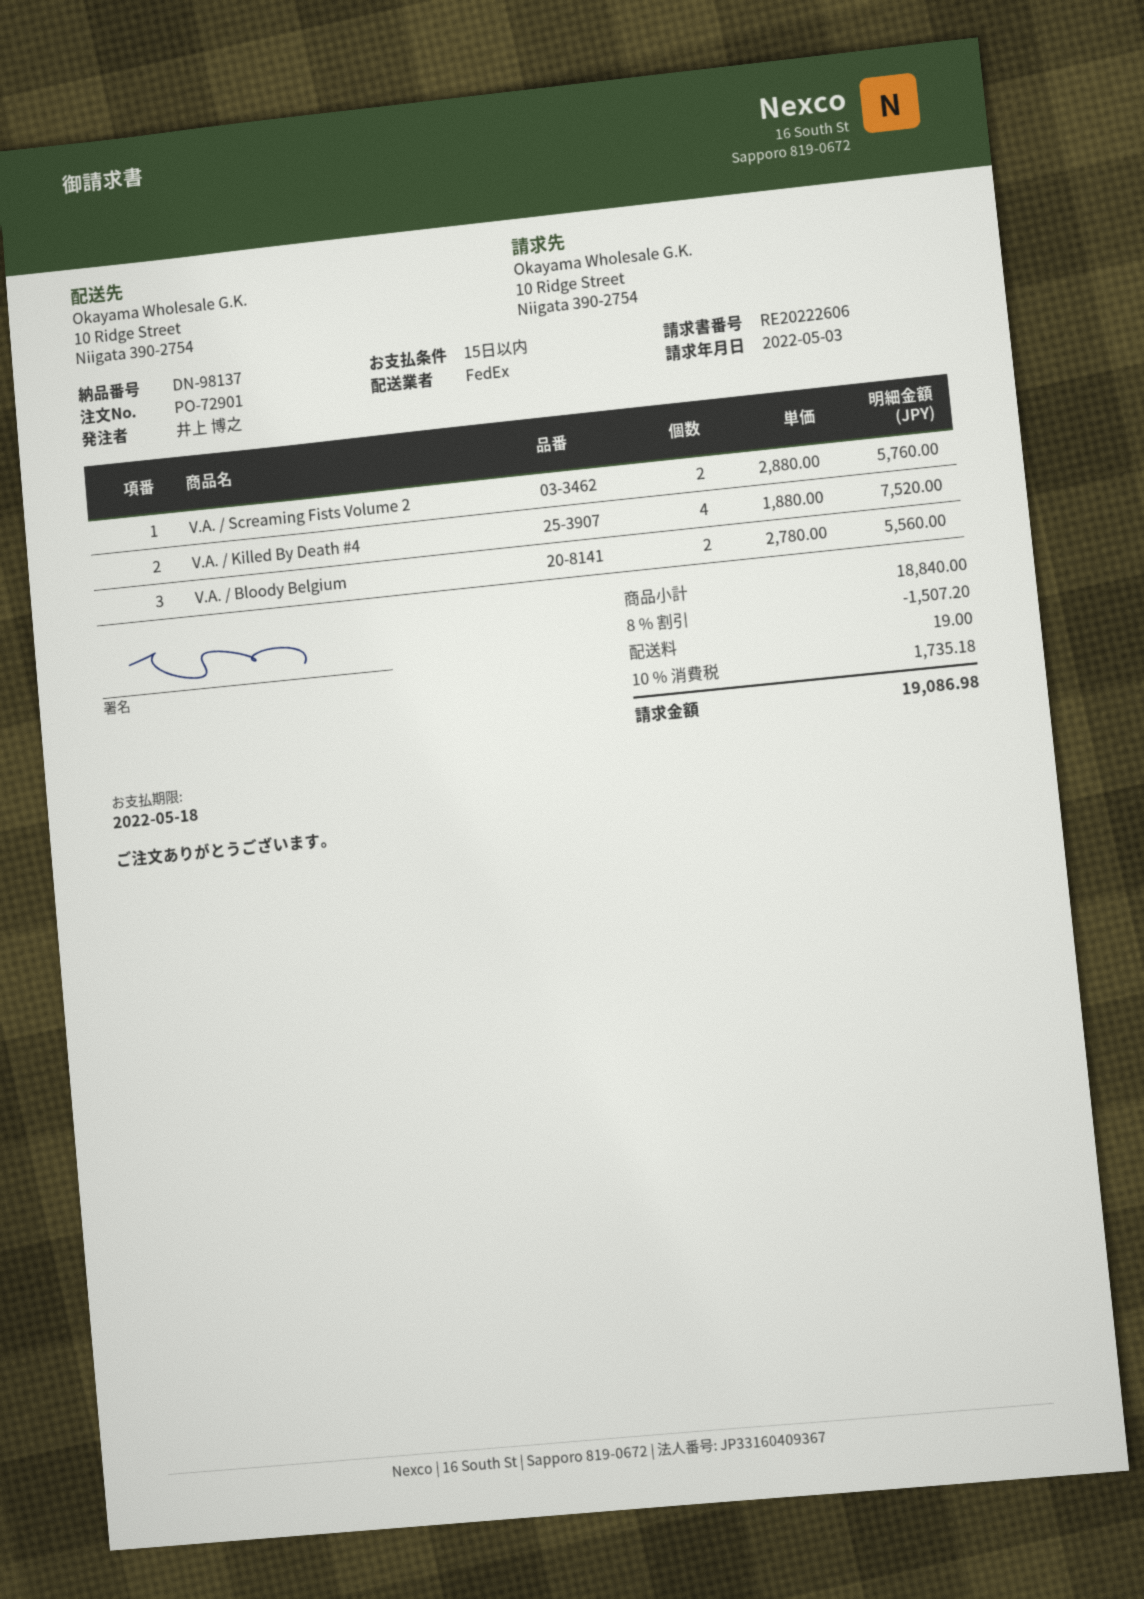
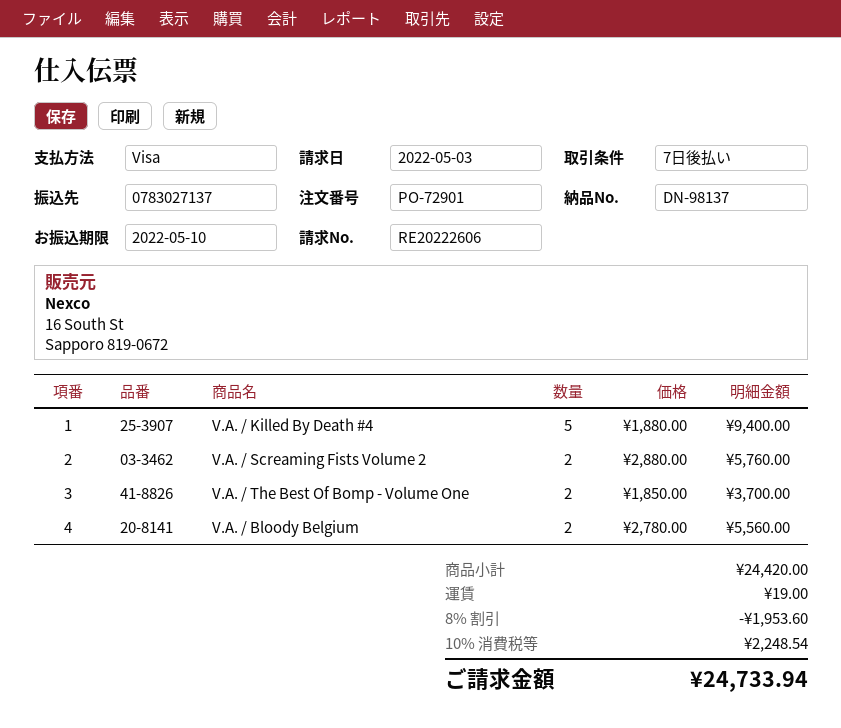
payment terms: 15 days -> 7 days
due date: 2022-05-18 -> 2022-05-10
V.A. / Killed By Death #4: 4 x 1880.00 = 7520.00 -> 5 x 1880.00 = 9400.00
V.A. / The Best Of Bomp - Volume One: none -> 2 x 1850.00 = 3700.00
subtotal: 18840.00 -> 24420.00
discount: 8% = 1507.20 -> 8% = 1953.60
tax: 10% = 1735.18 -> 10% = 2248.54
total: 19086.98 -> 24733.94

